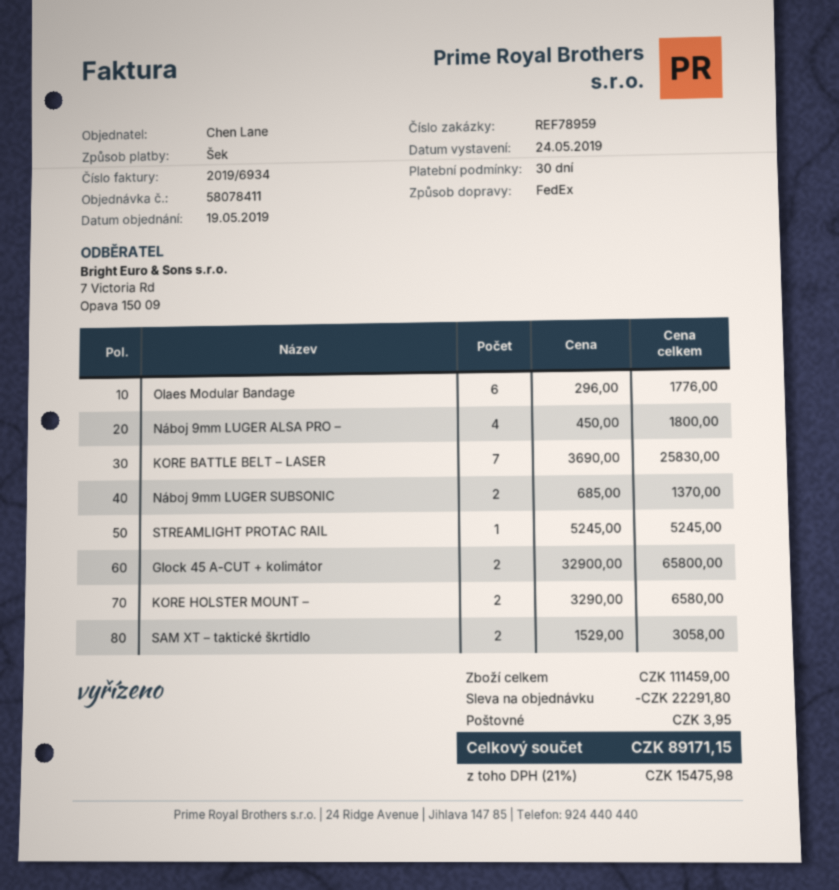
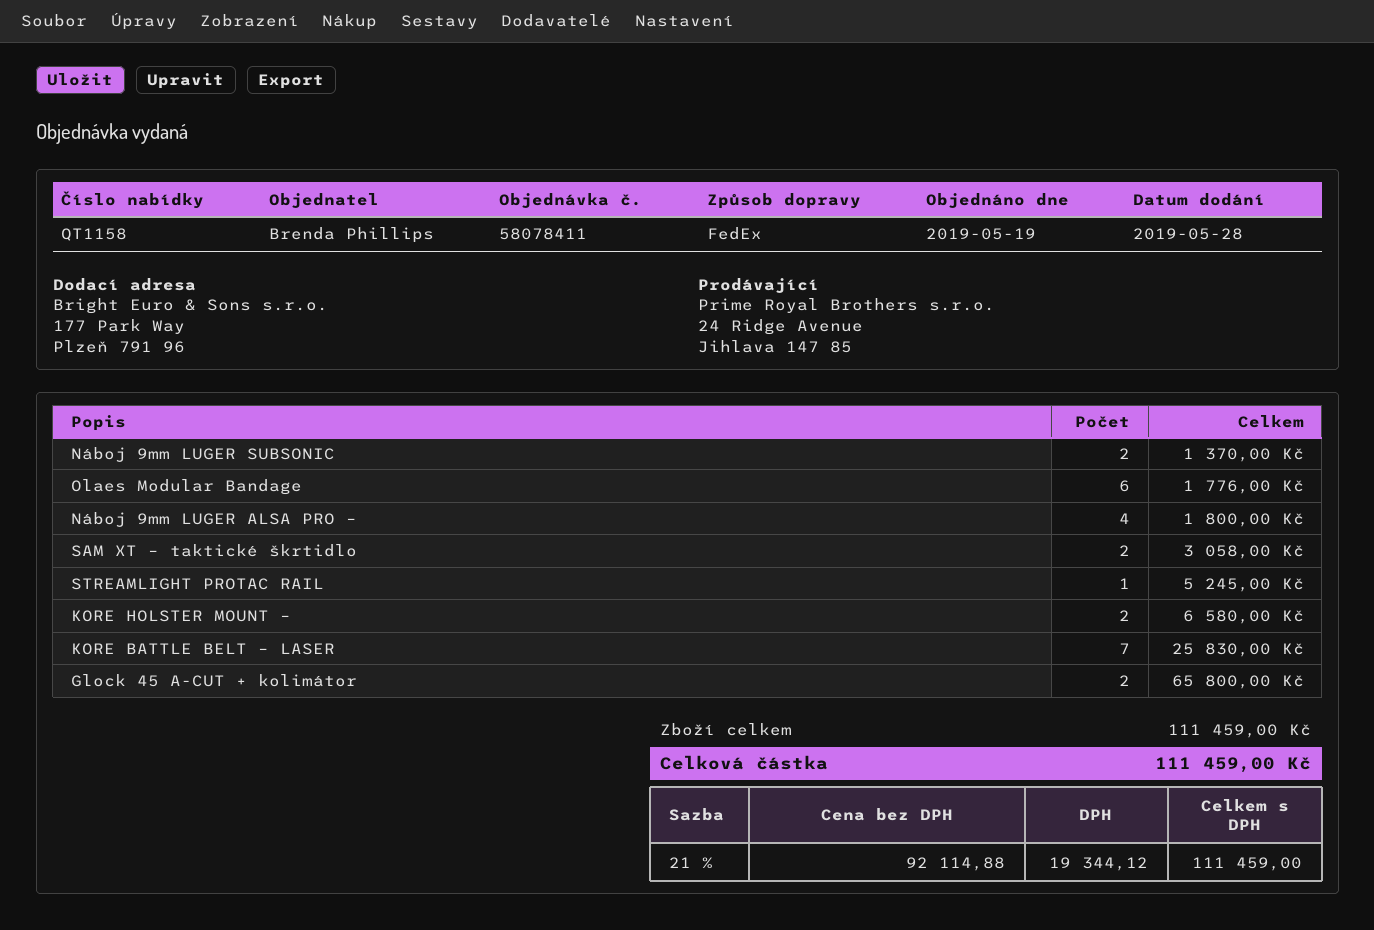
ordered by: Chen Lane -> Brenda Phillips
discount: 22291.80 -> none
shipping: 3.95 -> none
tax: 21% = 15475.98 -> 21% = 19344.12
total: 89171.15 -> 111459.00

